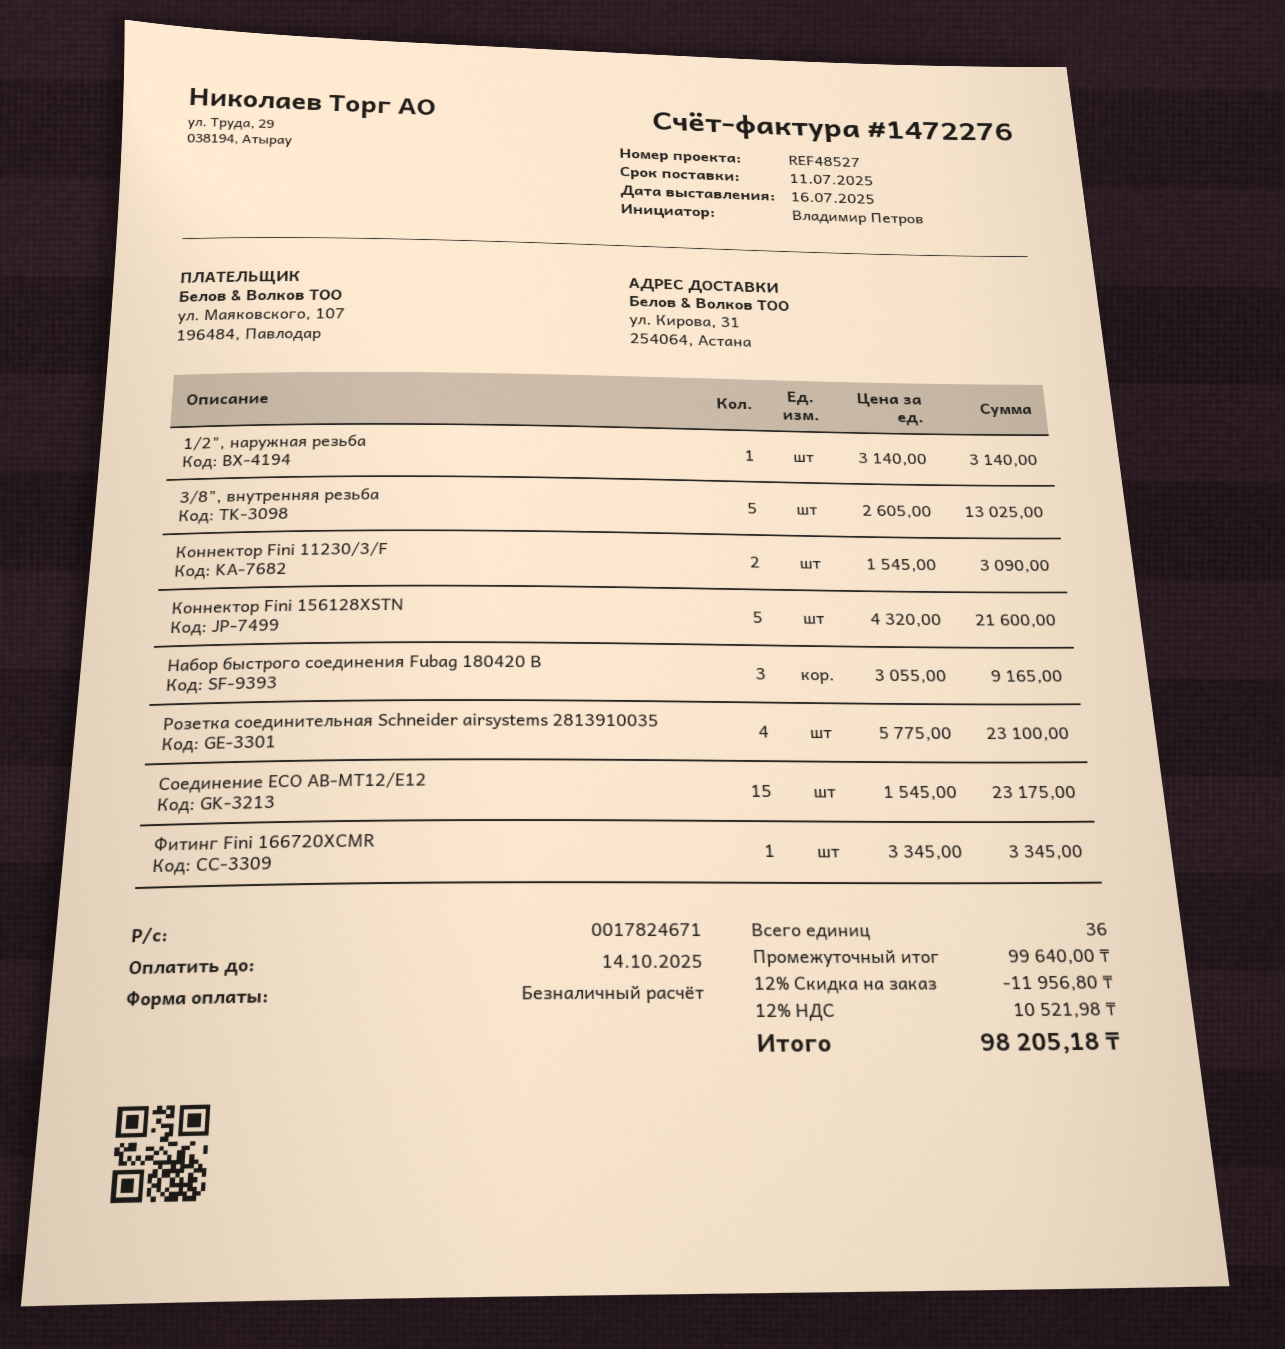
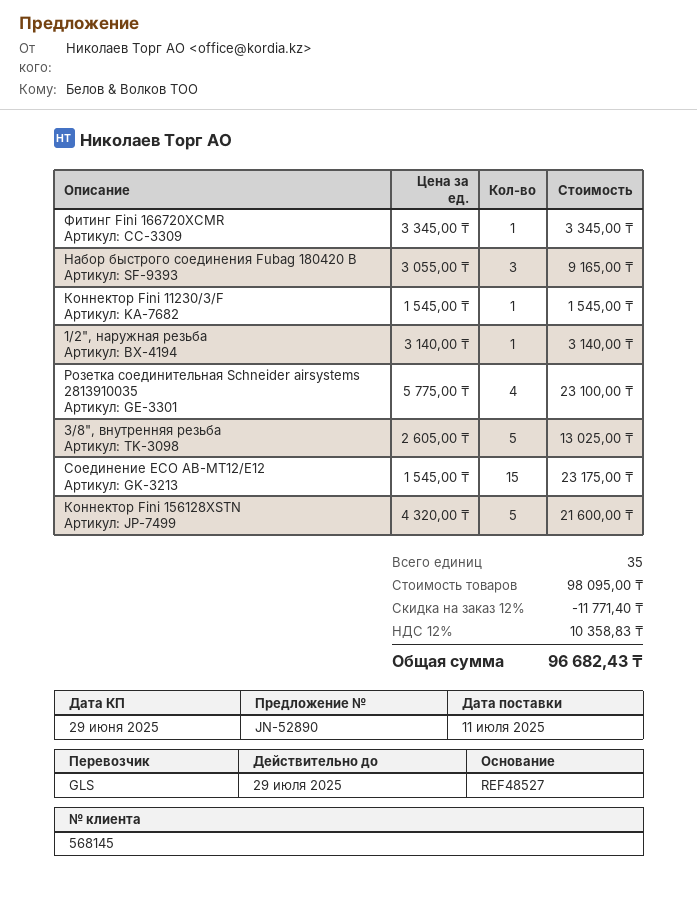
Коннектор Fini 11230/3/F: 2 x 1545.00 = 3090.00 -> 1 x 1545.00 = 1545.00
total quantity: 36 -> 35
subtotal: 99640.00 -> 98095.00
discount: 12% = 11956.80 -> 12% = 11771.40
tax: 12% = 10521.98 -> 12% = 10358.83
total: 98205.18 -> 96682.43

